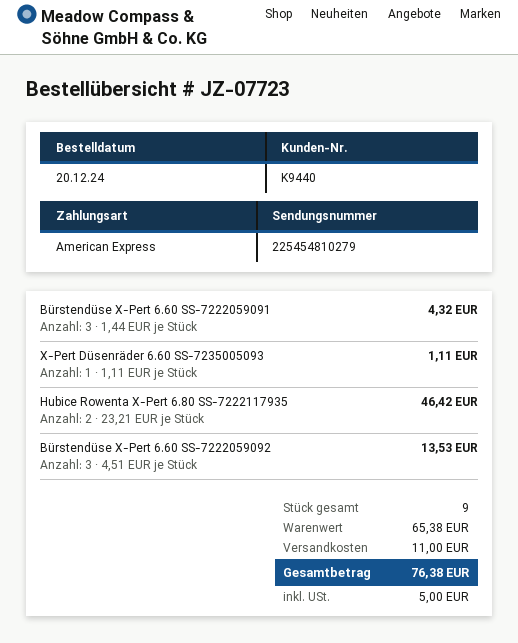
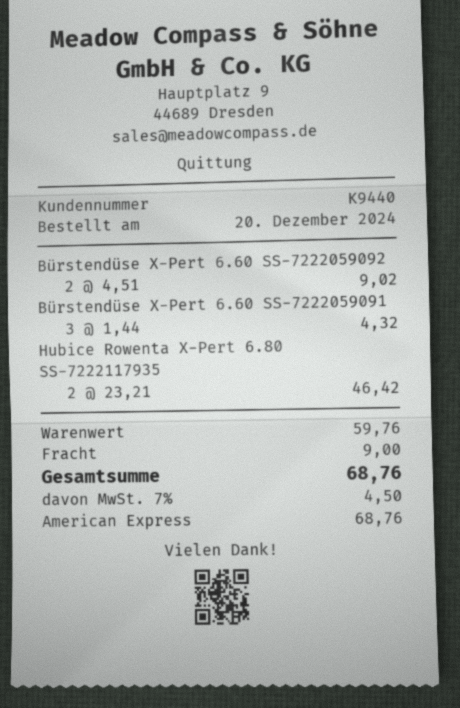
X-Pert Düsenräder 6.60 SS-7235005093: 1 x 1.11 = 1.11 -> none
Bürstendüse X-Pert 6.60 SS-7222059092: 3 x 4.51 = 13.53 -> 2 x 4.51 = 9.02
subtotal: 65.38 -> 59.76
shipping: 11.00 -> 9.00
tax: 5.00 -> 4.50
total: 76.38 -> 68.76

